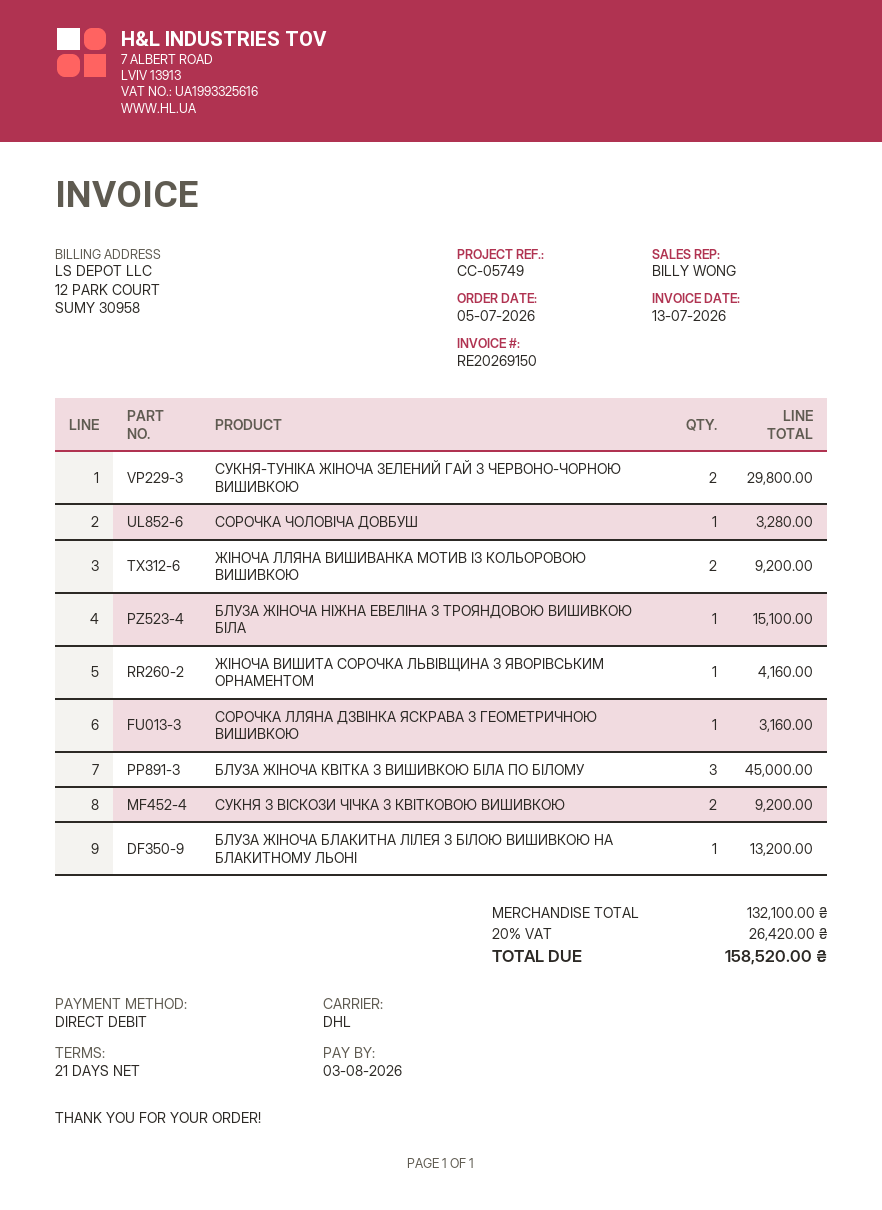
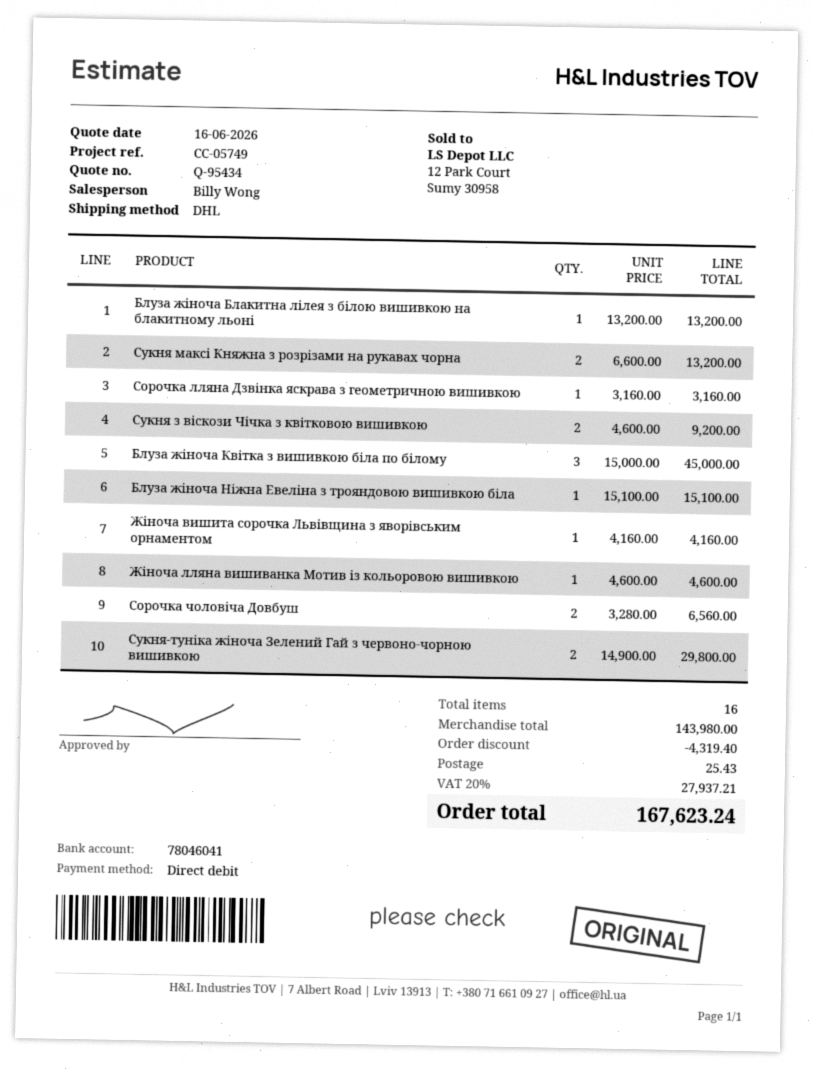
СОРОЧКА ЧОЛОВІЧА ДОВБУШ: 1 for 3280.00 -> 2 for 6560.00
ЖІНОЧА ЛЛЯНА ВИШИВАНКА МОТИВ ІЗ КОЛЬОРОВОЮ ВИШИВКОЮ: 2 for 9200.00 -> 1 for 4600.00
Сукня максі Княжна з розрізами на рукавах чорна: none -> 2 for 13200.00
subtotal: 132100.00 -> 143980.00
discount: none -> 4319.40
shipping: none -> 25.43
tax: 20% = 26420.00 -> 20% = 27937.21
total: 158520.00 -> 167623.24

